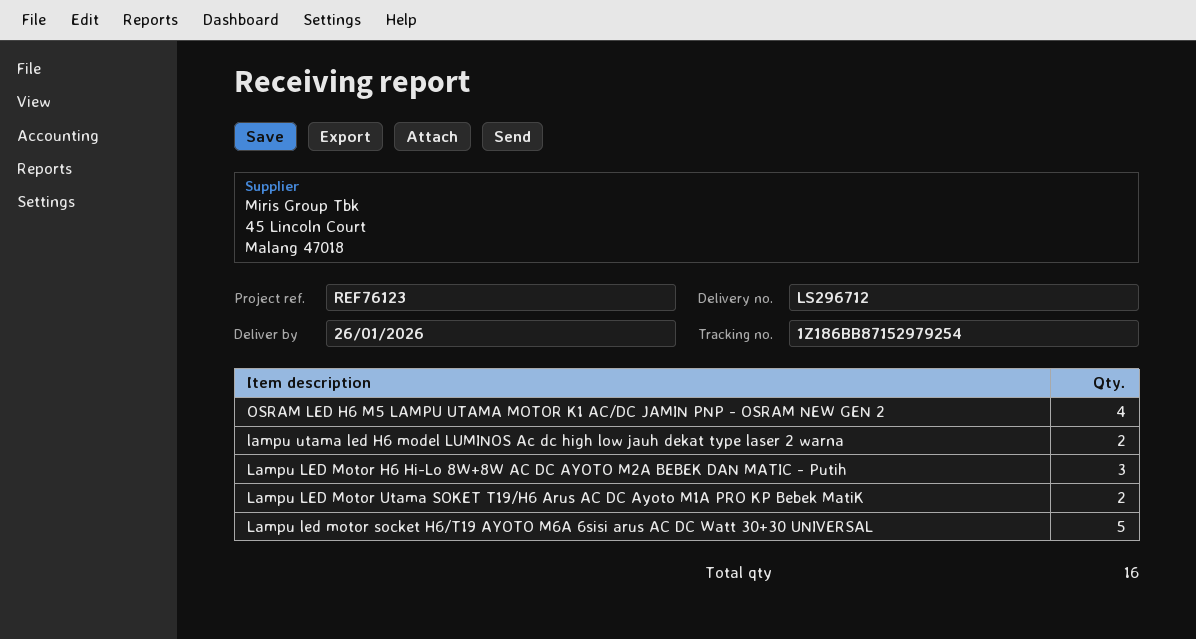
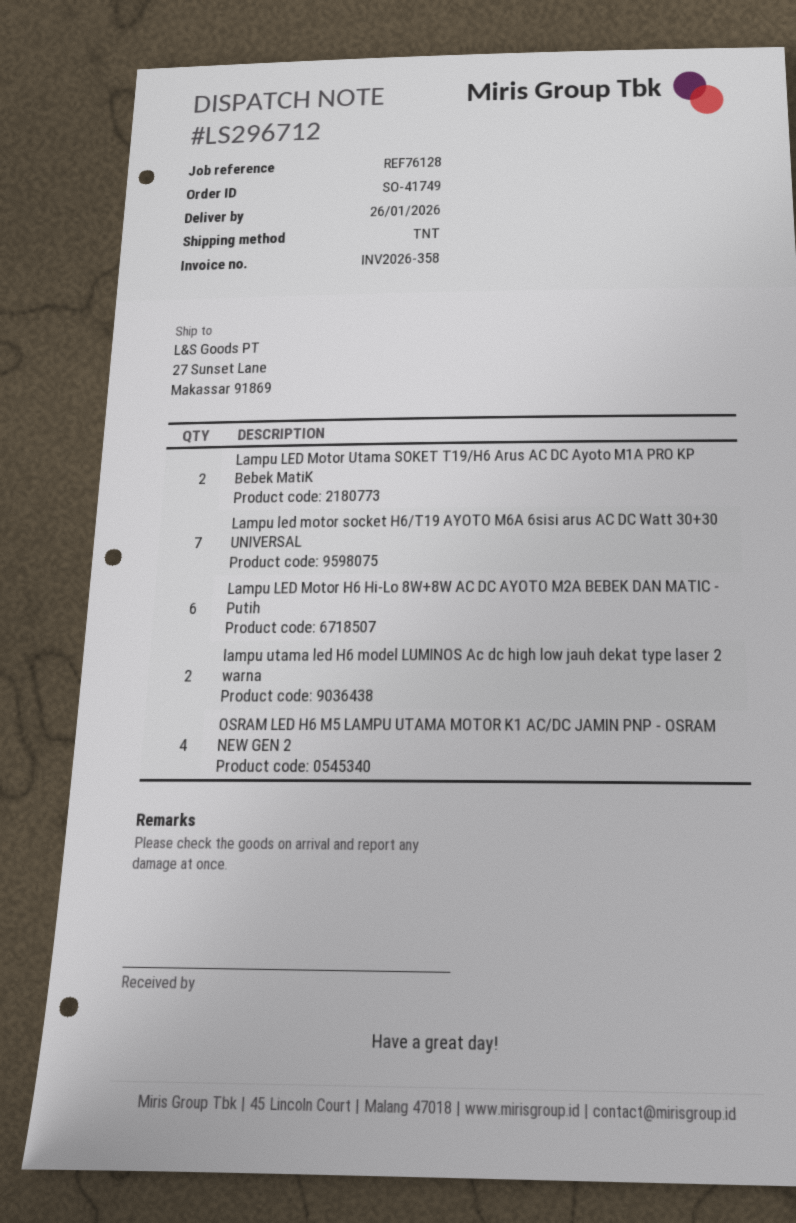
reference: REF76123 -> REF76128
Lampu LED Motor H6 Hi-Lo 8W+8W AC DC AYOTO M2A BEBEK DAN MATIC - Putih: 3 -> 6
Lampu led motor socket H6/T19 AYOTO M6A 6sisi arus AC DC Watt 30+30 UNIVERSAL: 5 -> 7

